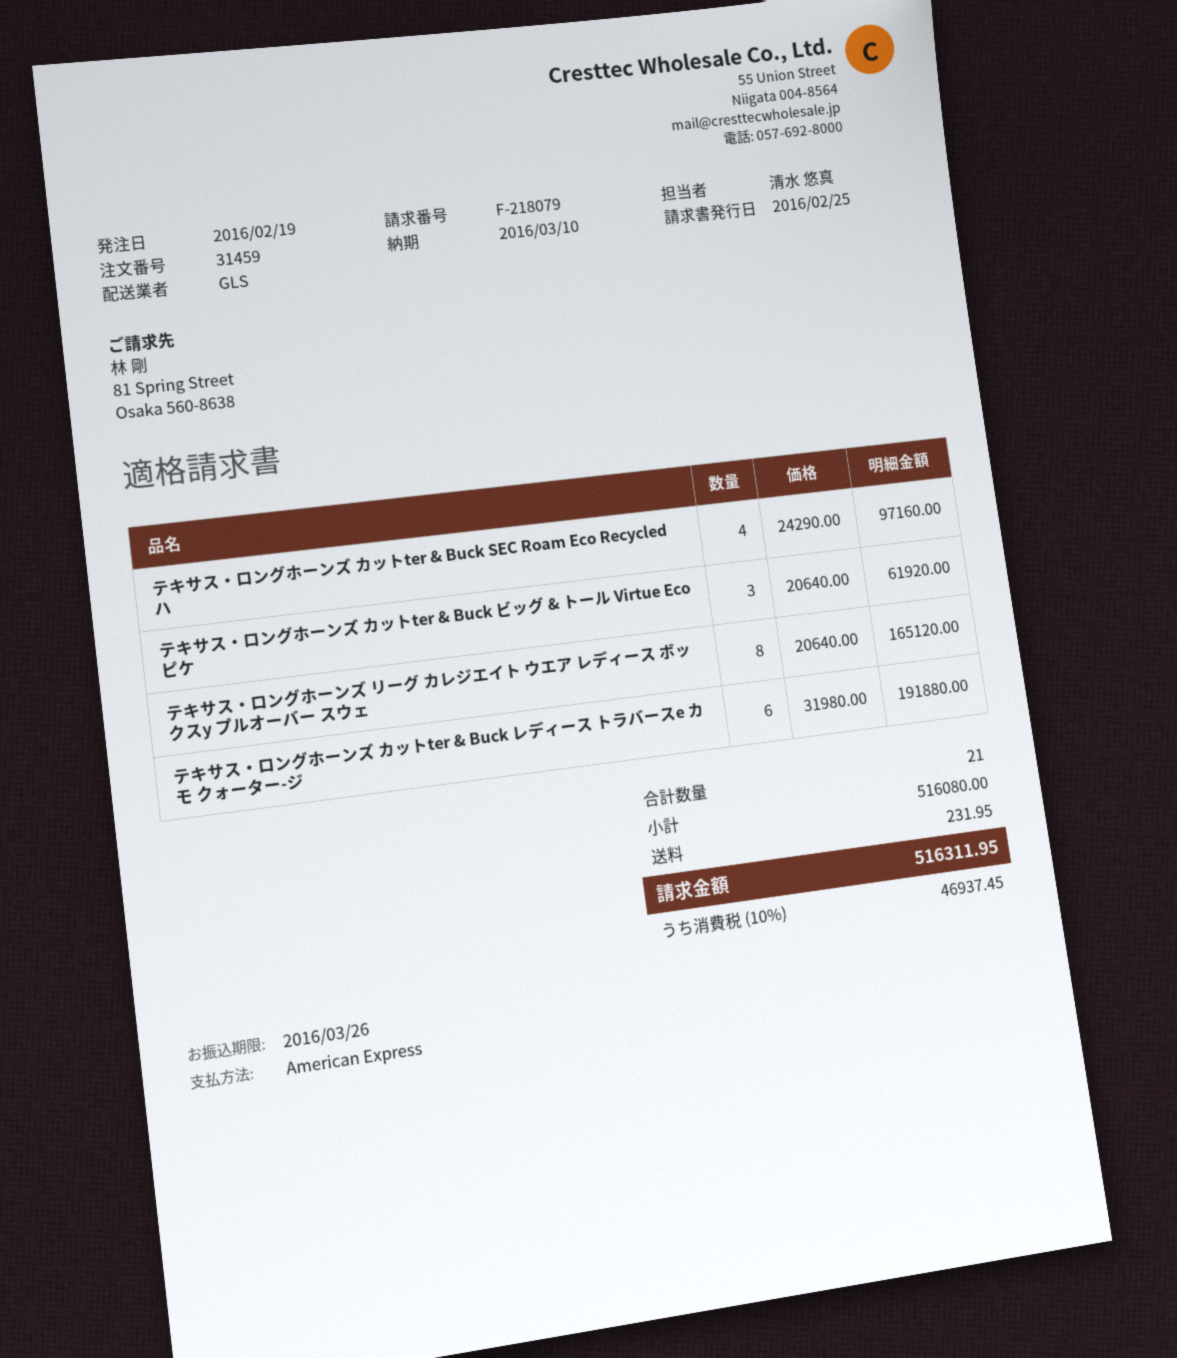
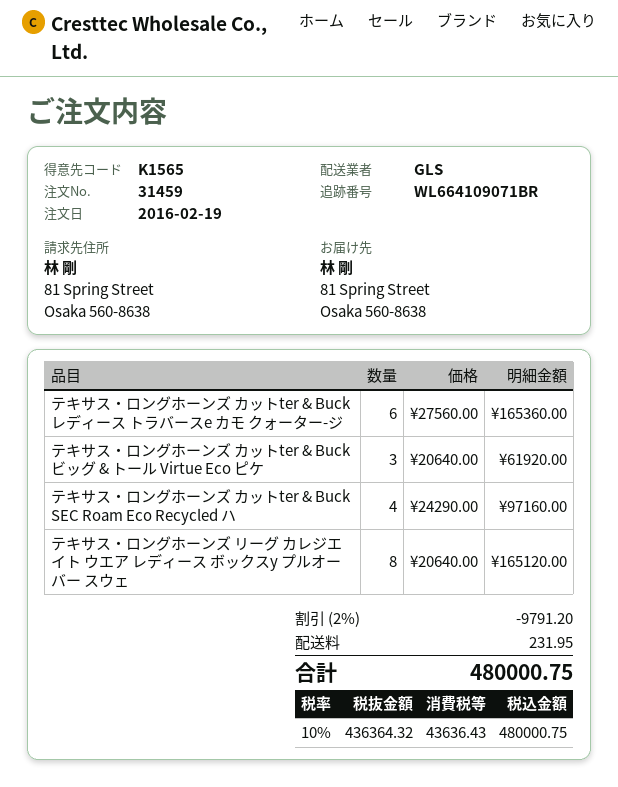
テキサス・ロングホーンズ カットter & Buck レディース トラバースe カモ クォーター-ジ: 6 x 31980.00 = 191880.00 -> 6 x 27560.00 = 165360.00
discount: none -> 2% = 9791.20
tax: 10% = 46937.45 -> 10% = 43636.43
total: 516311.95 -> 480000.75

